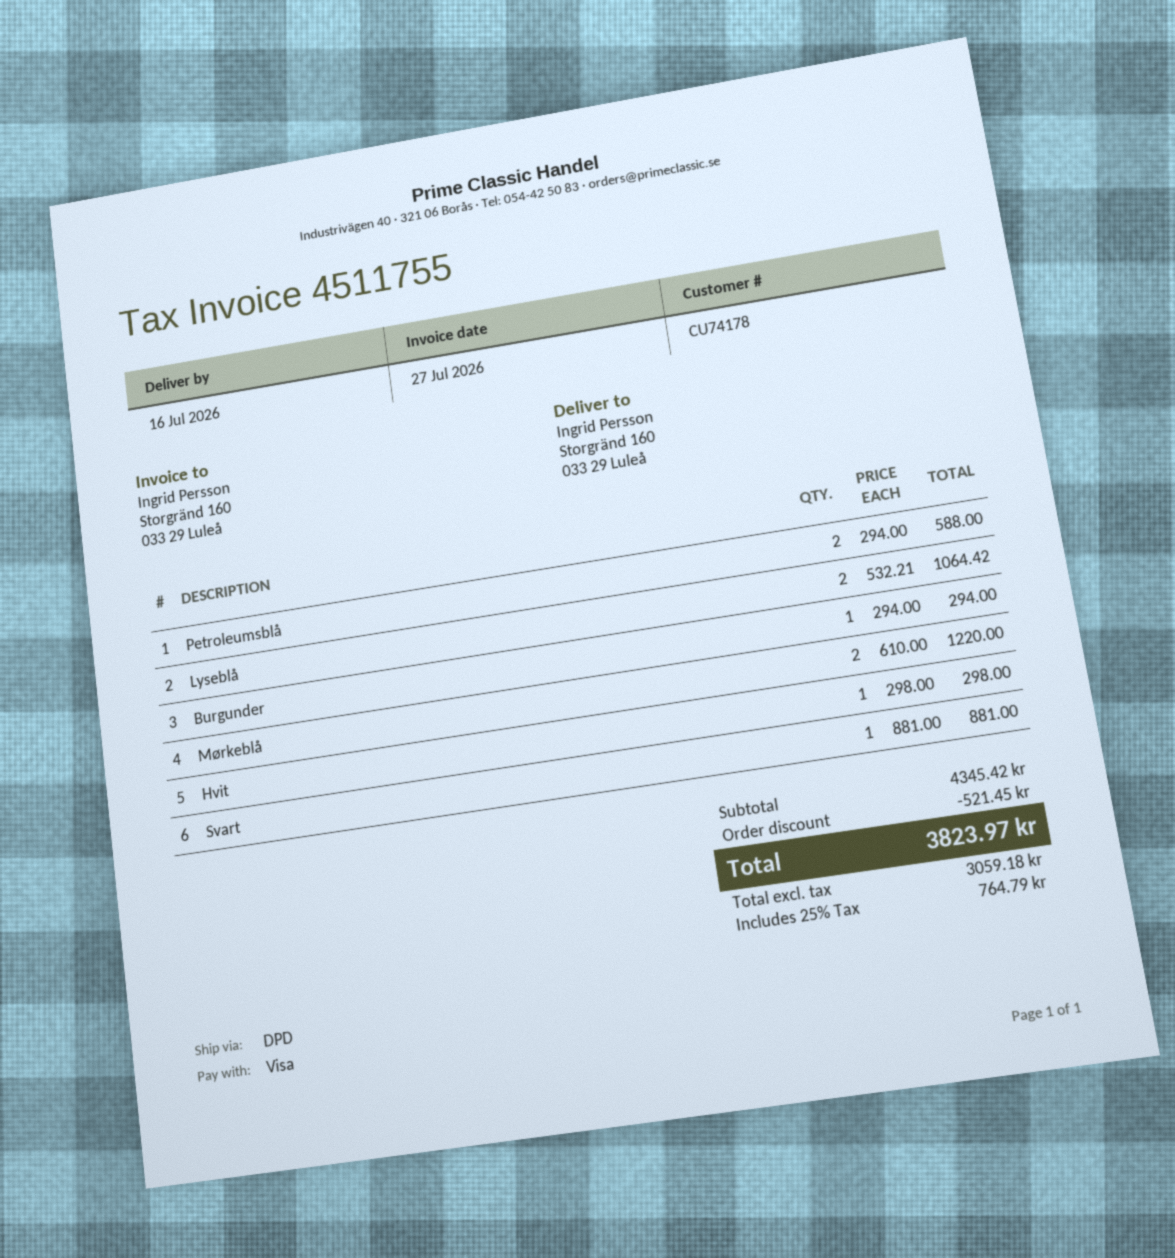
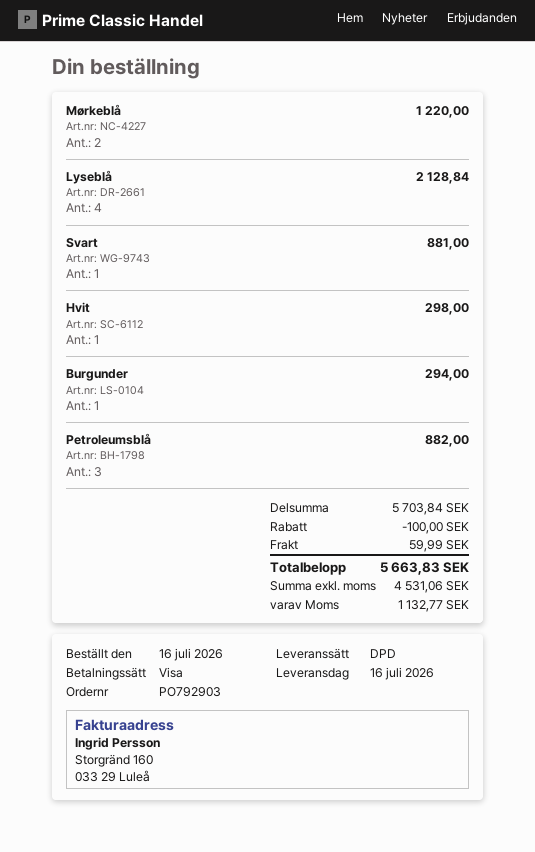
Petroleumsblå: 2 for 588.00 -> 3 for 882.00
Lyseblå: 2 for 1064.42 -> 4 for 2128.84
subtotal: 4345.42 -> 5703.84
discount: 521.45 -> 100.00
shipping: none -> 59.99
net: 3059.18 -> 4531.06
tax: 764.79 -> 1132.77
total: 3823.97 -> 5663.83

